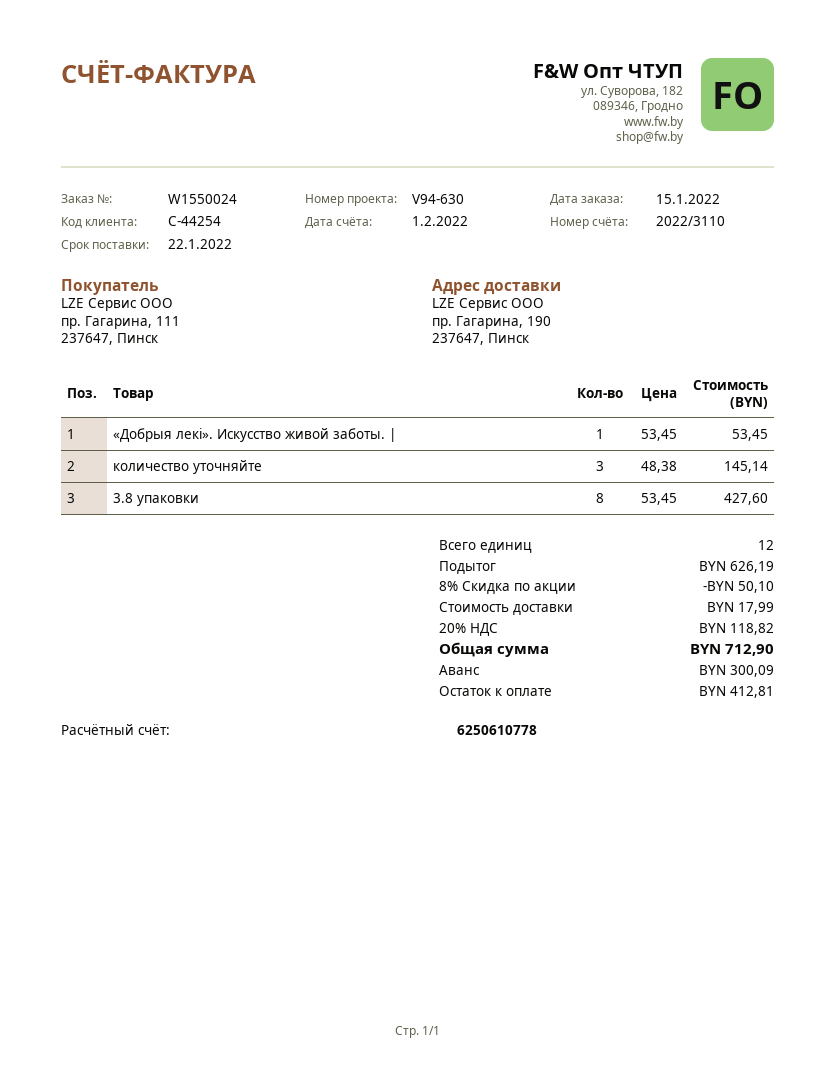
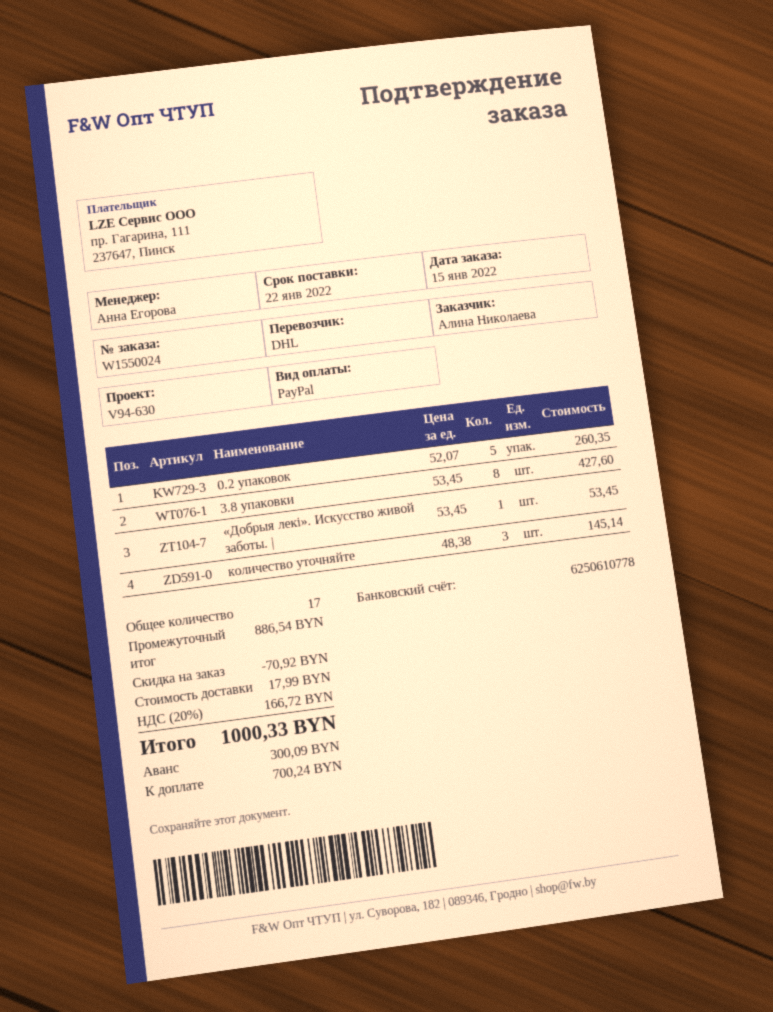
0.2 упаковок: none -> 5 x 52.07 = 260.35
total quantity: 12 -> 17
subtotal: 626.19 -> 886.54
discount: 50.10 -> 70.92
tax: 20% = 118.82 -> 20% = 166.72
total: 712.90 -> 1000.33
balance: 412.81 -> 700.24

